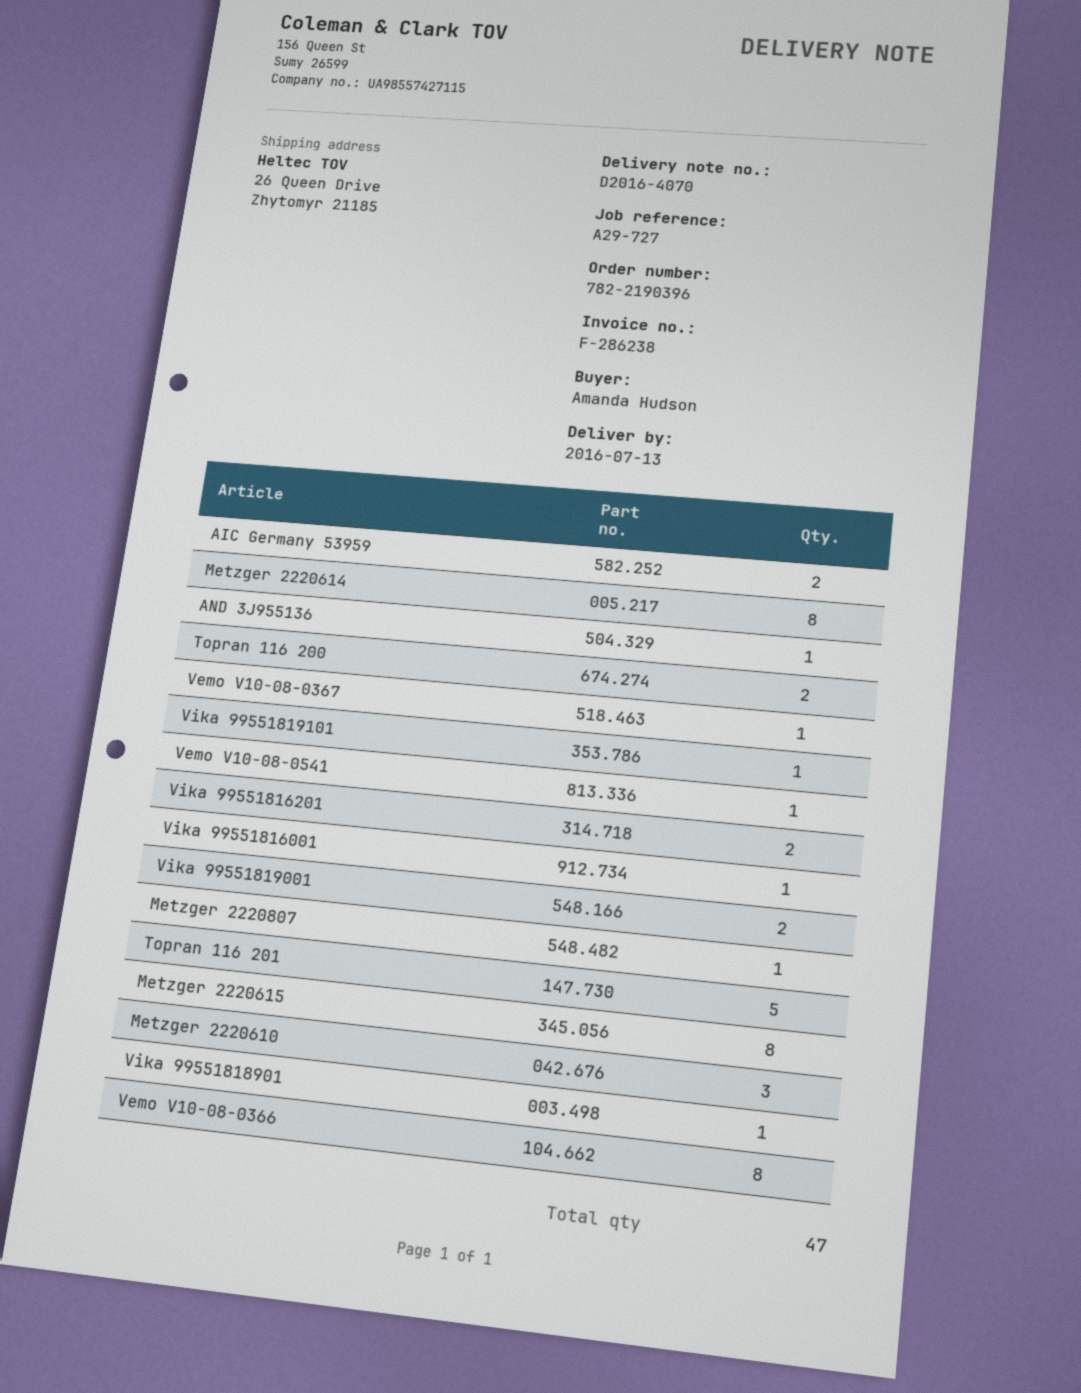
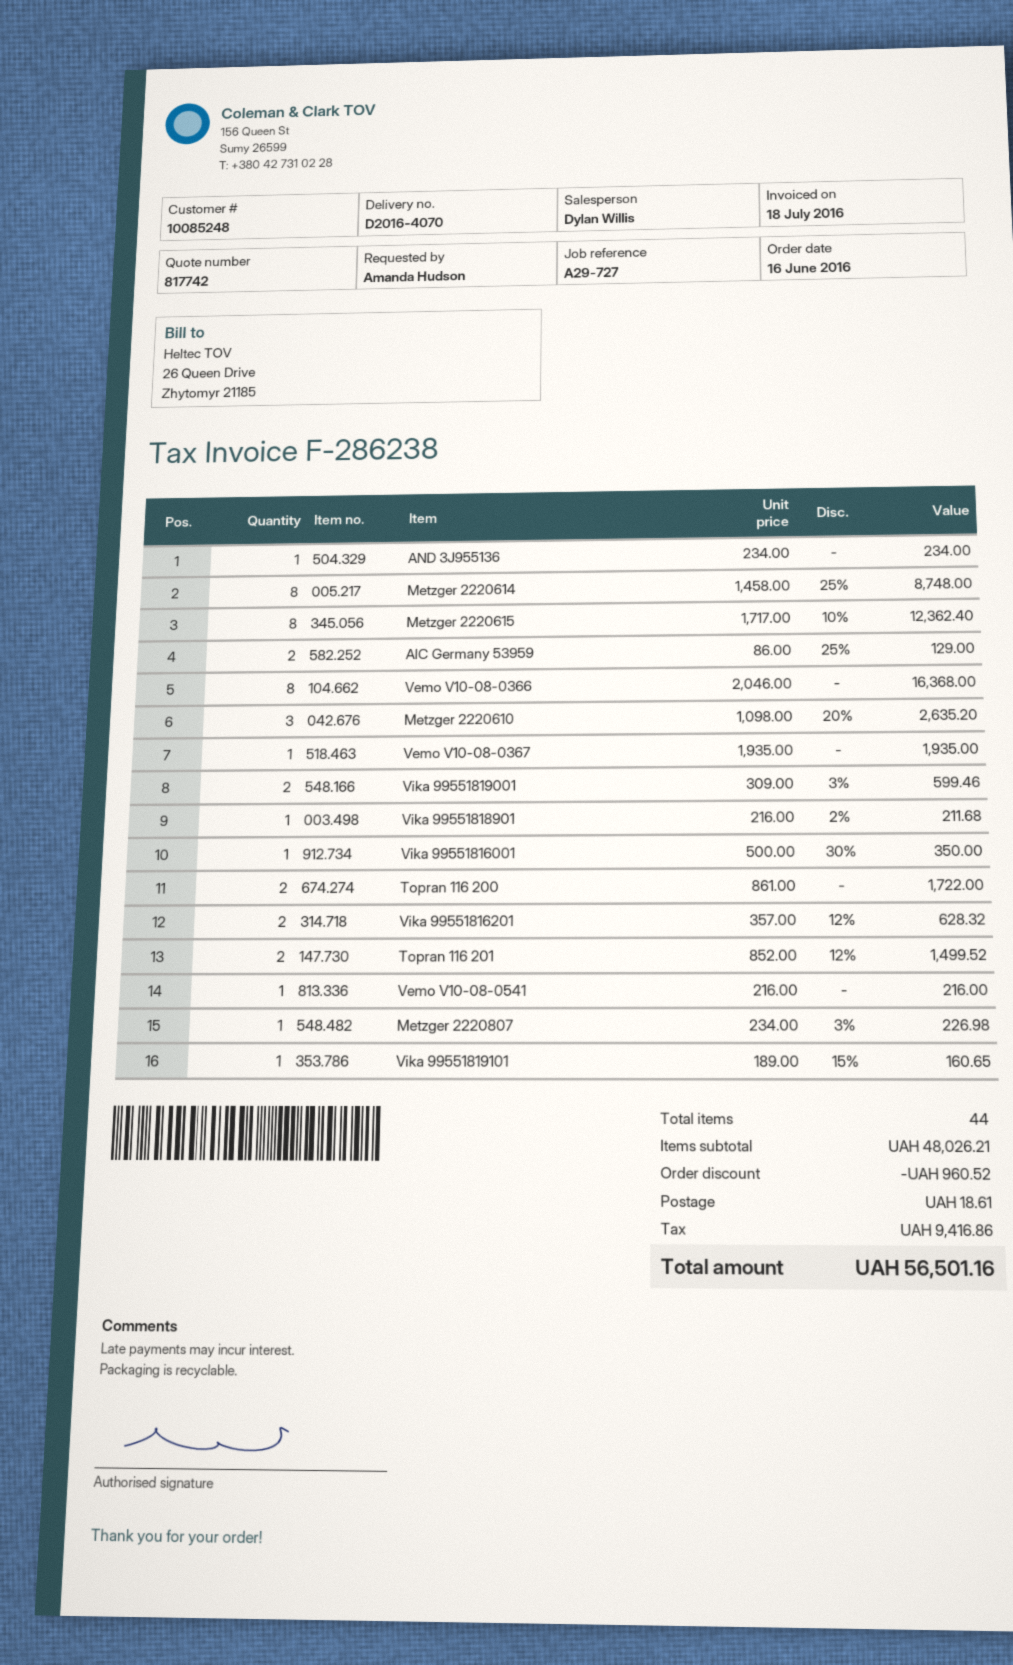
Topran 116 201: 5 -> 2
total quantity: 47 -> 44

